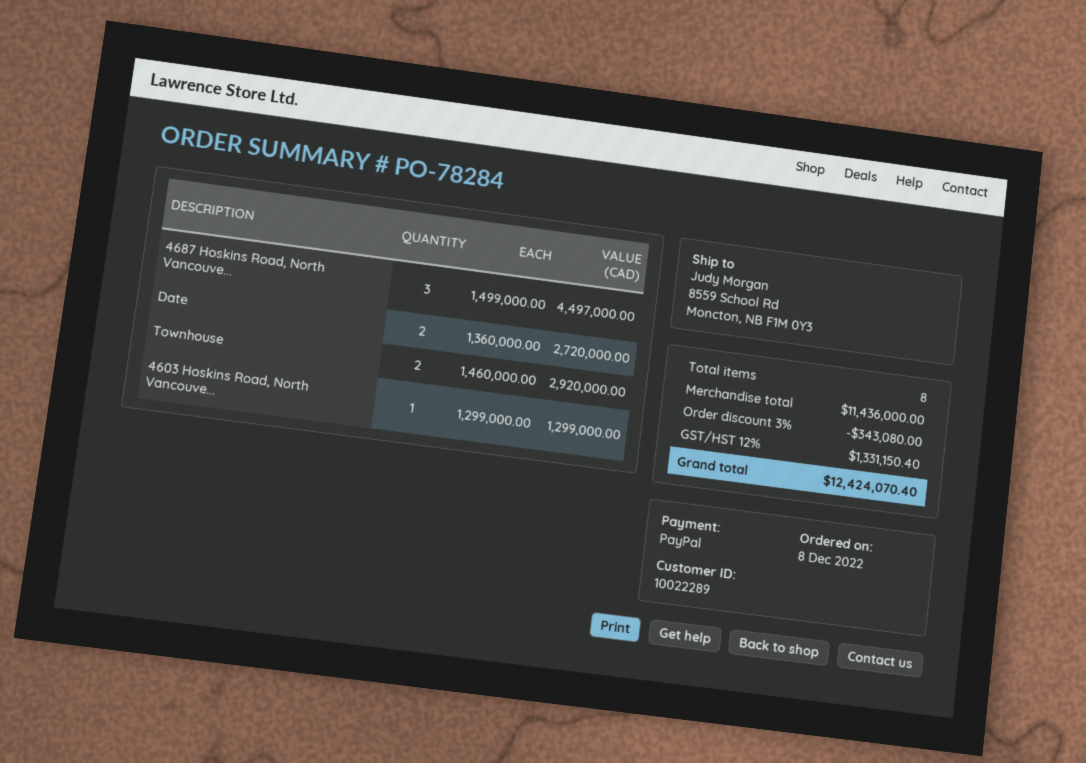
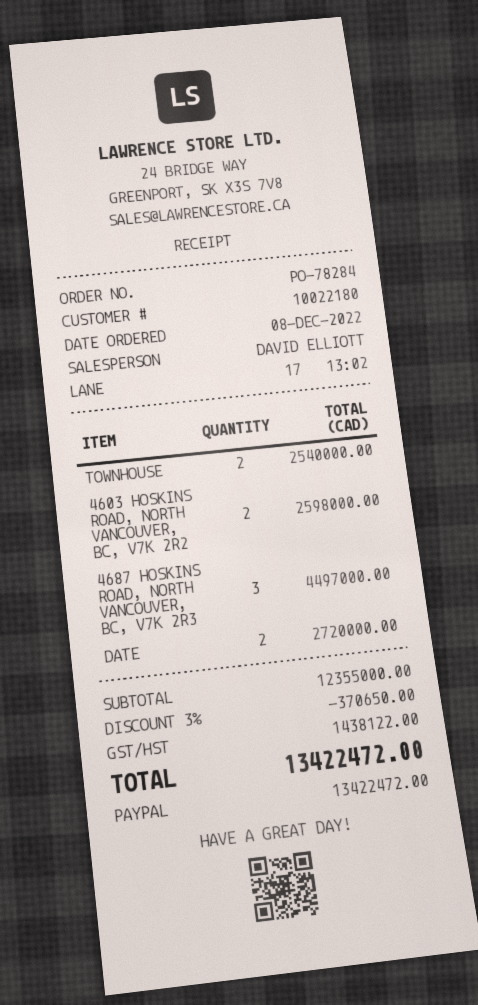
customer number: 10022289 -> 10022180
Townhouse: 2 for 2920000.00 -> 2 for 2540000.00
4603 Hoskins Road, North Vancouve...: 1 for 1299000.00 -> 2 for 2598000.00
subtotal: 11436000.00 -> 12355000.00
discount: 3% = 343080.00 -> 3% = 370650.00
tax: 1331150.40 -> 1438122.00
total: 12424070.40 -> 13422472.00

